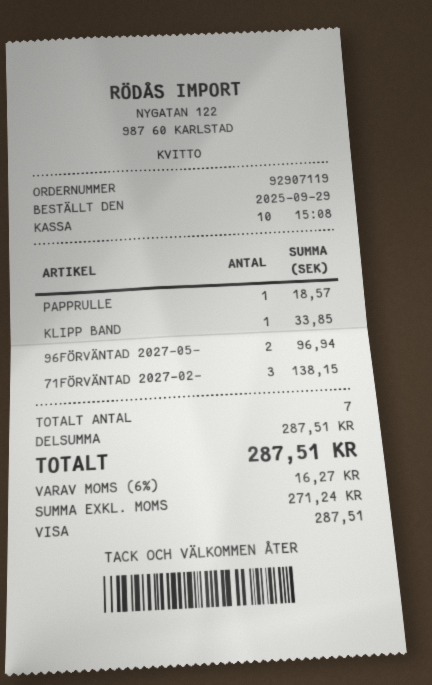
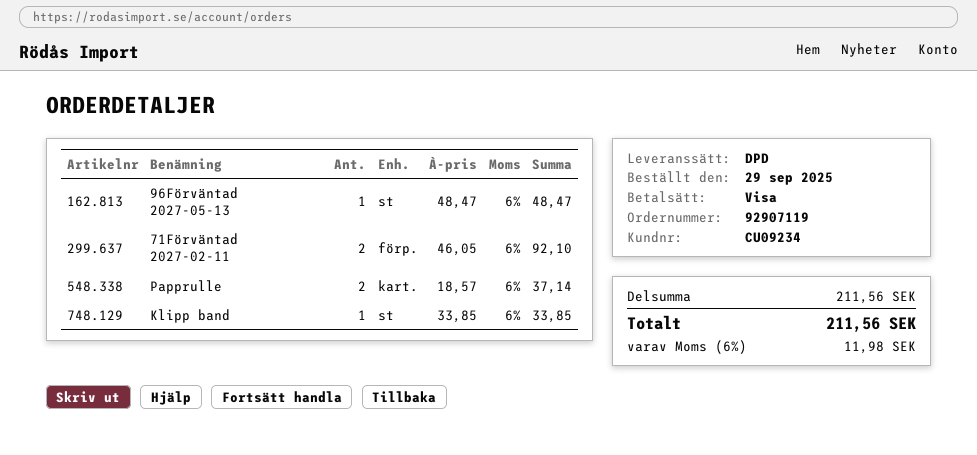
PAPPRULLE: 1 for 18.57 -> 2 for 37.14
96FÖRVÄNTAD 2027-05-: 2 for 96.94 -> 1 for 48.47
71FÖRVÄNTAD 2027-02-: 3 for 138.15 -> 2 for 92.10
subtotal: 287.51 -> 211.56
tax: 6% = 16.27 -> 6% = 11.98
total: 287.51 -> 211.56

